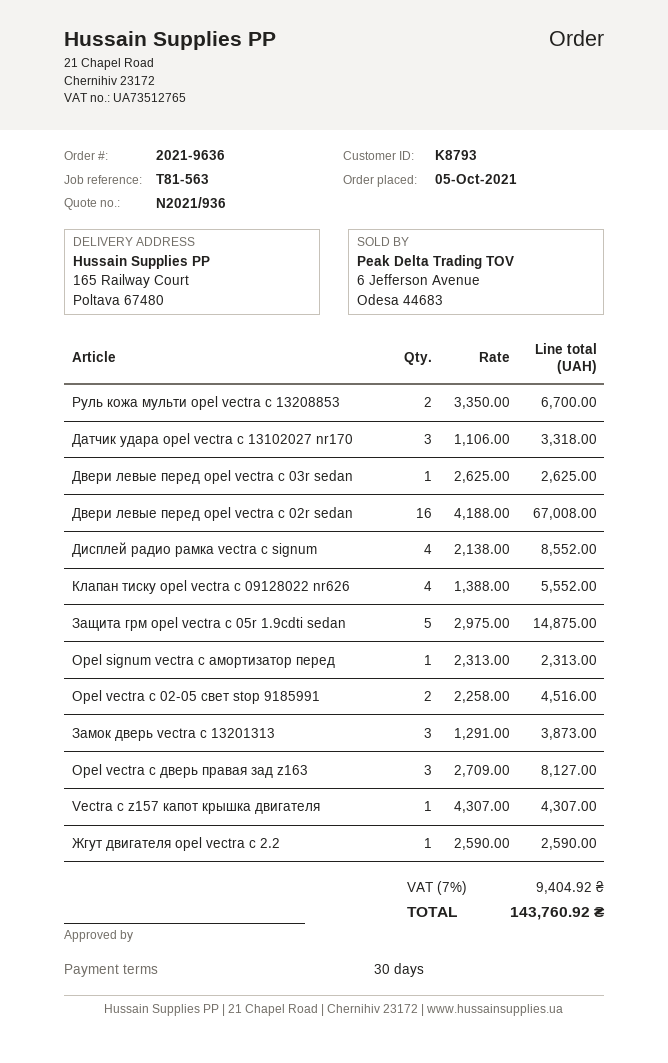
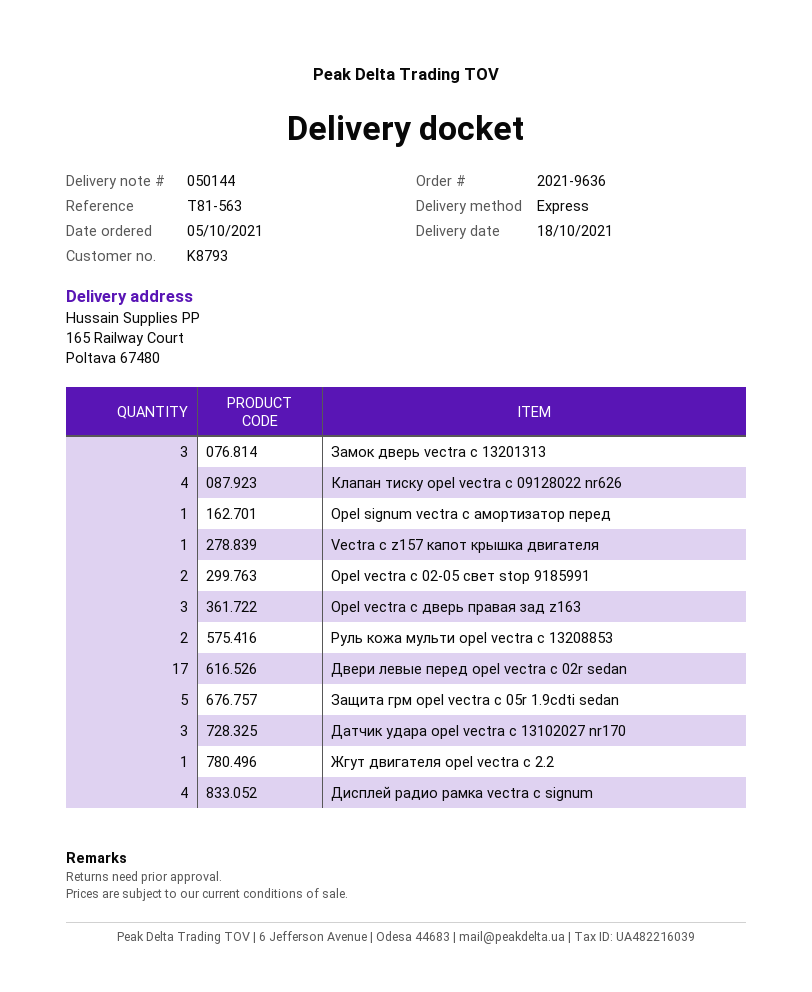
Двери левые перед opel vectra c 03r sedan: 1 -> none
Двери левые перед opel vectra c 02r sedan: 16 -> 17

